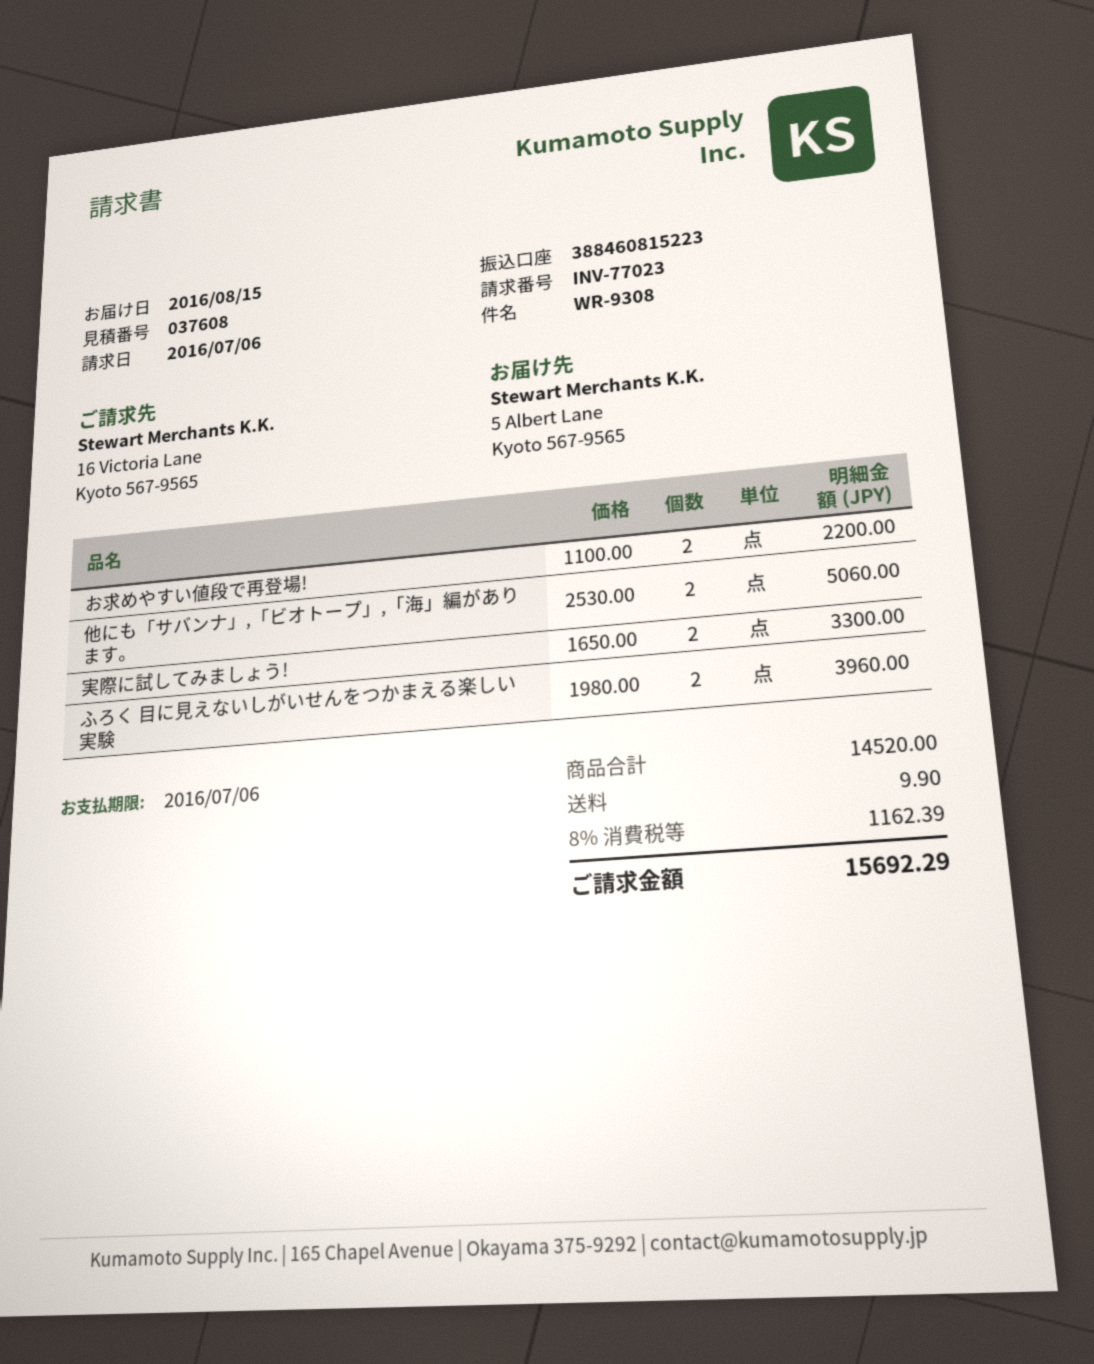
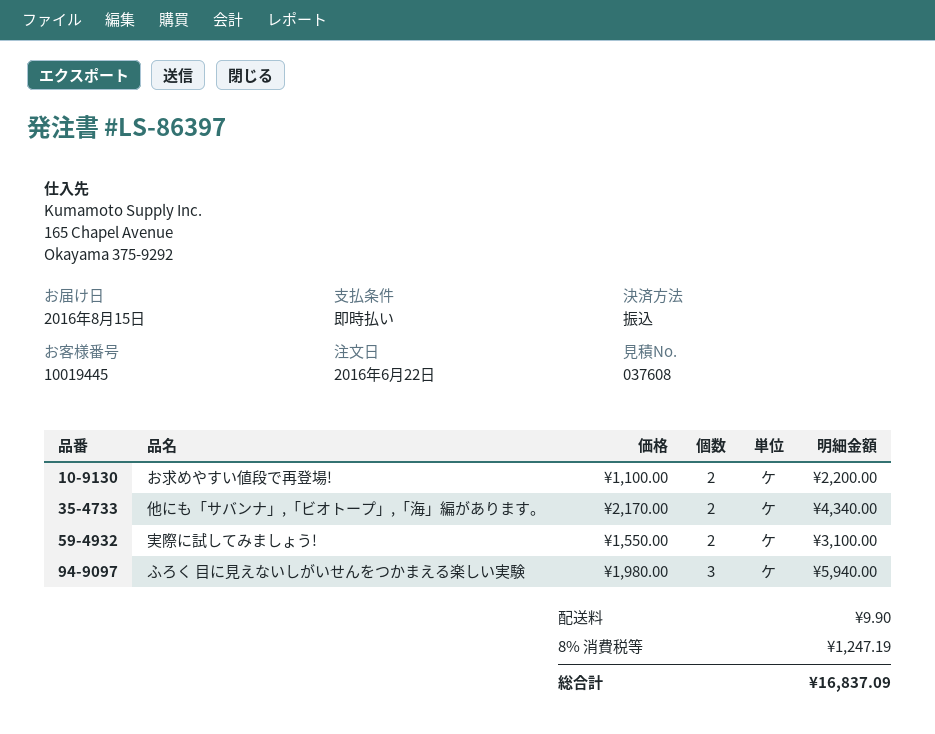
他にも「サバンナ」,「ビオトープ」,「海」編があります。: 2 x 2530.00 = 5060.00 -> 2 x 2170.00 = 4340.00
実際に試してみましょう!: 2 x 1650.00 = 3300.00 -> 2 x 1550.00 = 3100.00
ふろく 目に見えないしがいせんをつかまえる楽しい実験: 2 x 1980.00 = 3960.00 -> 3 x 1980.00 = 5940.00
tax: 8% = 1162.39 -> 8% = 1247.19
total: 15692.29 -> 16837.09

